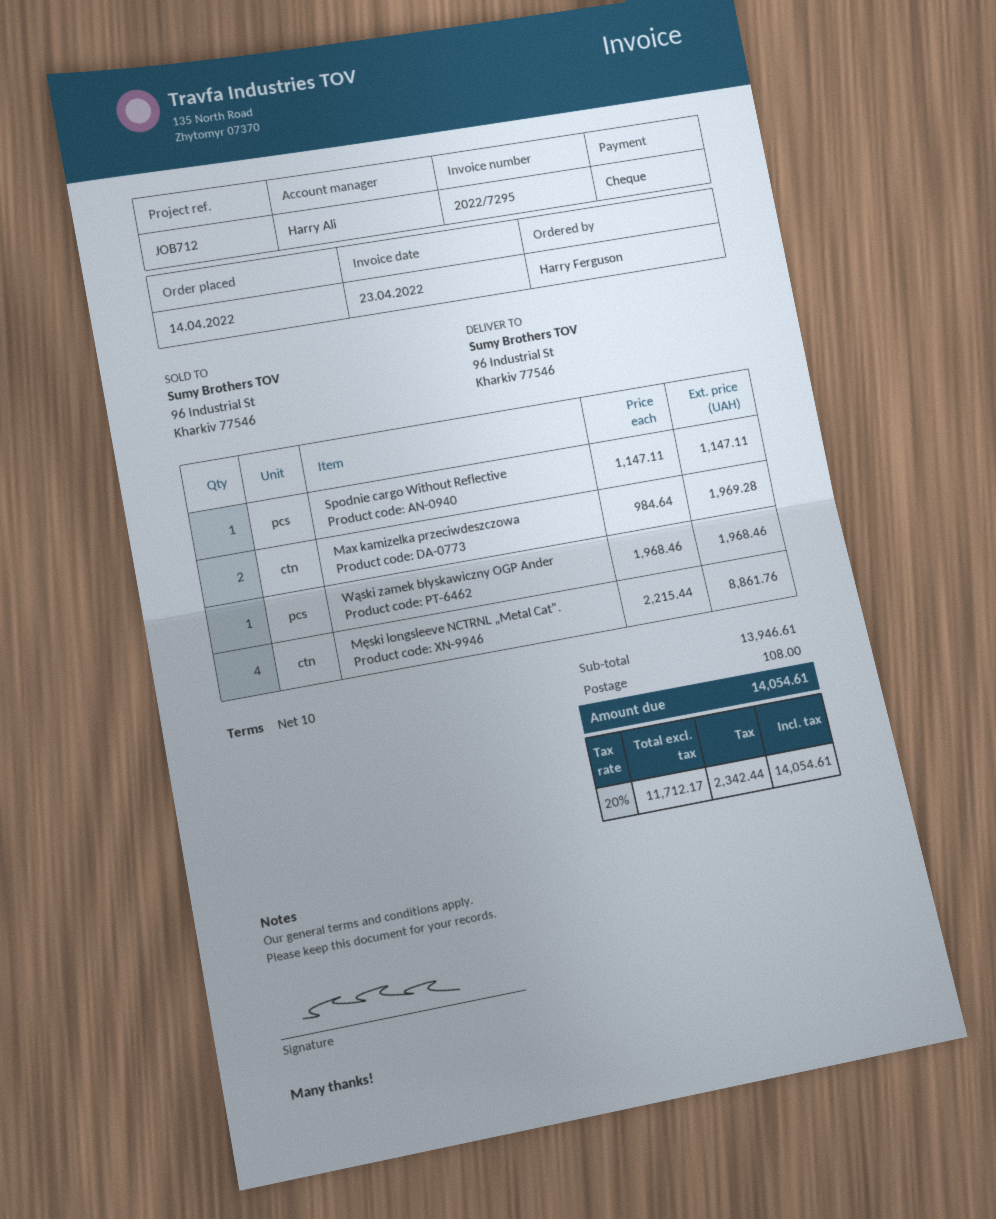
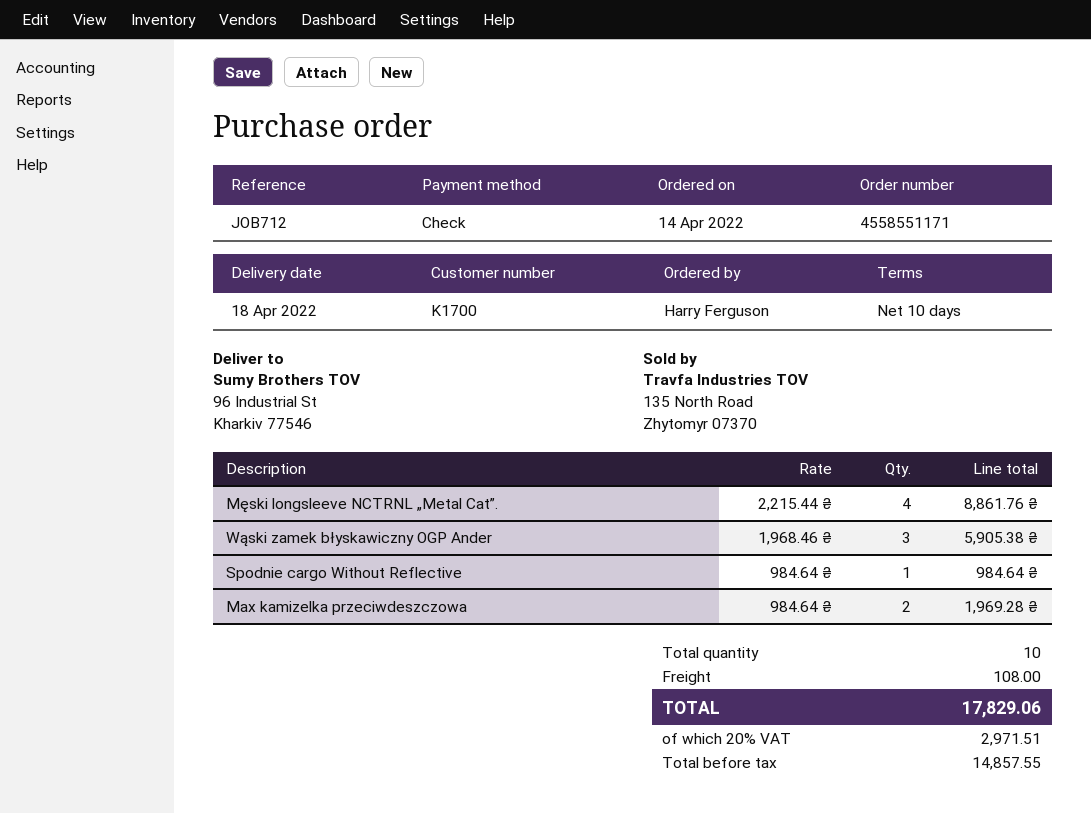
Spodnie cargo Without Reflective: 1 x 1147.11 = 1147.11 -> 1 x 984.64 = 984.64
Wąski zamek błyskawiczny OGP Ander: 1 x 1968.46 = 1968.46 -> 3 x 1968.46 = 5905.38
net: 11712.17 -> 14857.55
tax: 20% = 2342.44 -> 20% = 2971.51
total: 14054.61 -> 17829.06

